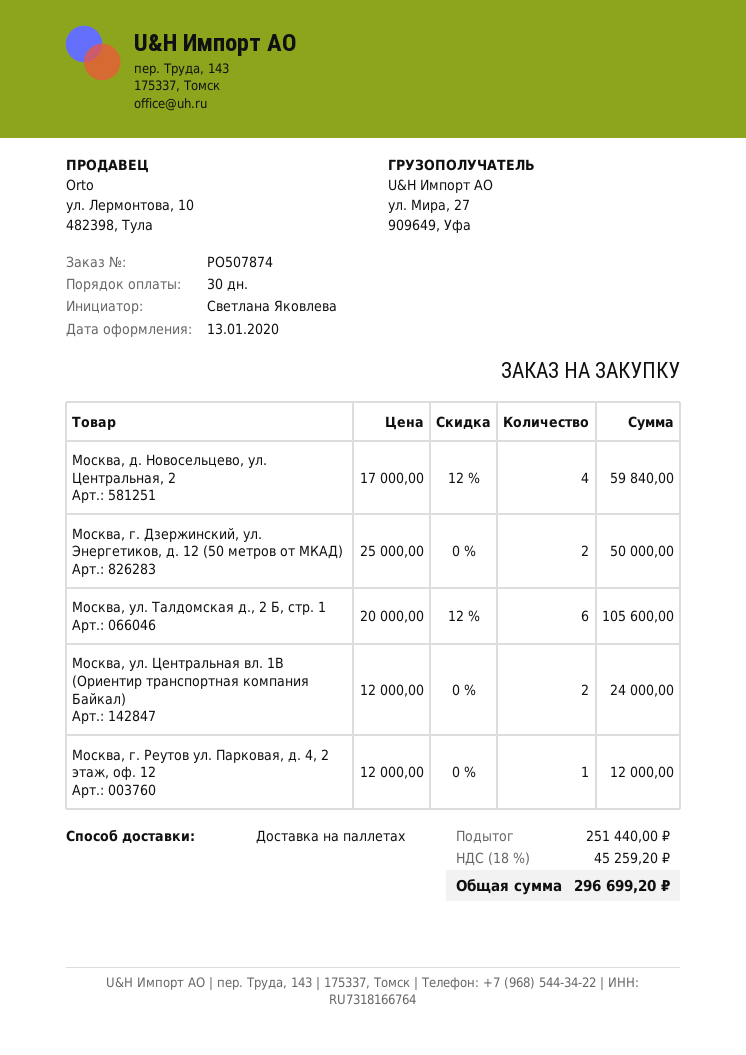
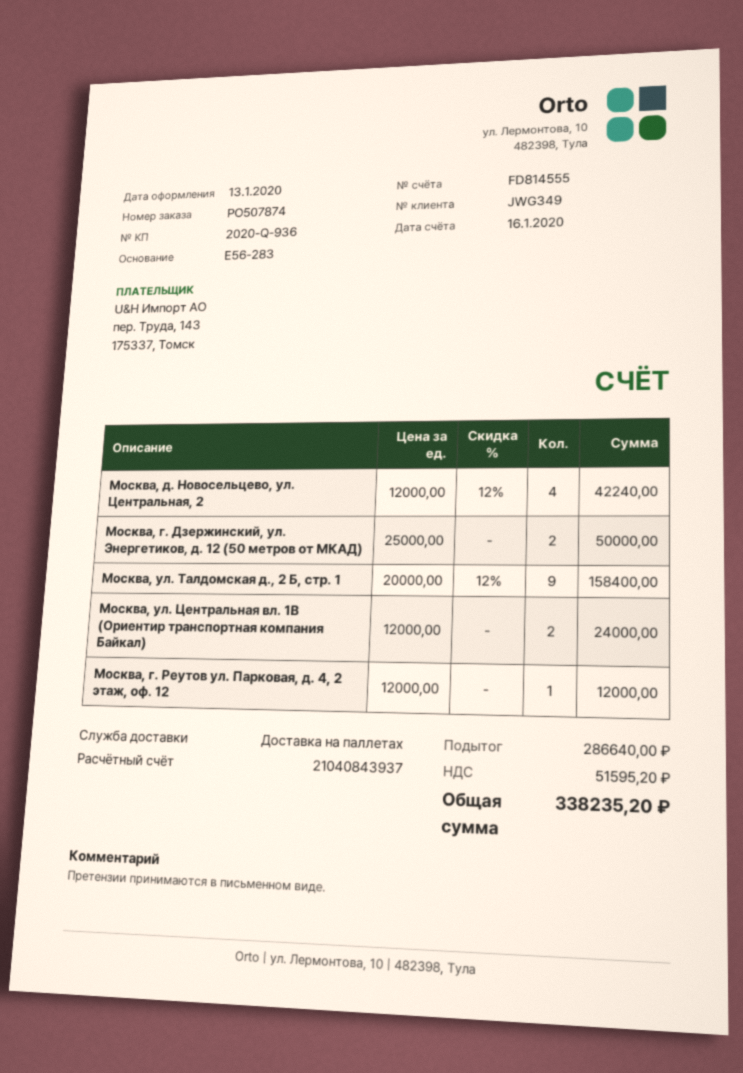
Москва, д. Новосельцево, ул. Центральная, 2: 4 x 17000.00 - 12% = 59840.00 -> 4 x 12000.00 - 12% = 42240.00
Москва, ул. Талдомская д., 2 Б, стр. 1: 6 x 20000.00 - 12% = 105600.00 -> 9 x 20000.00 - 12% = 158400.00
subtotal: 251440.00 -> 286640.00
tax: 45259.20 -> 51595.20
total: 296699.20 -> 338235.20

